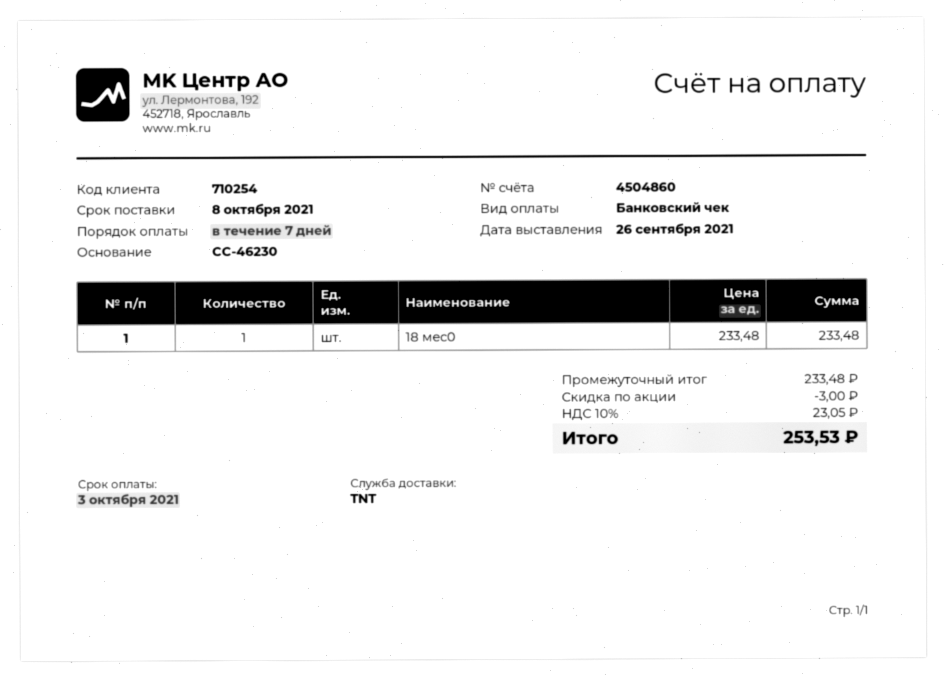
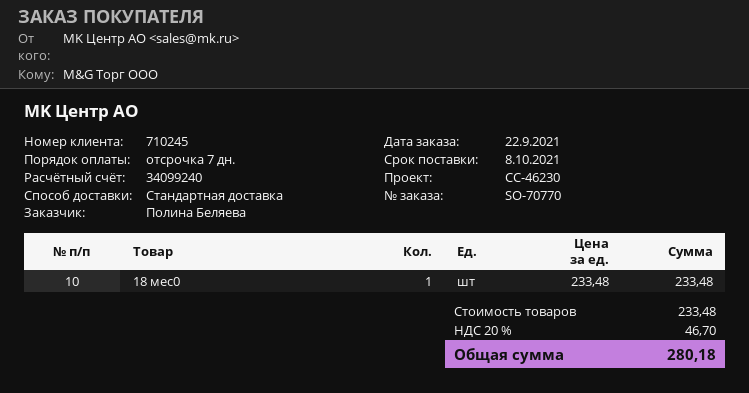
customer number: 710254 -> 710245
shipping method: TNT -> standard
discount: 3.00 -> none
tax: 10% = 23.05 -> 20% = 46.70
total: 253.53 -> 280.18

